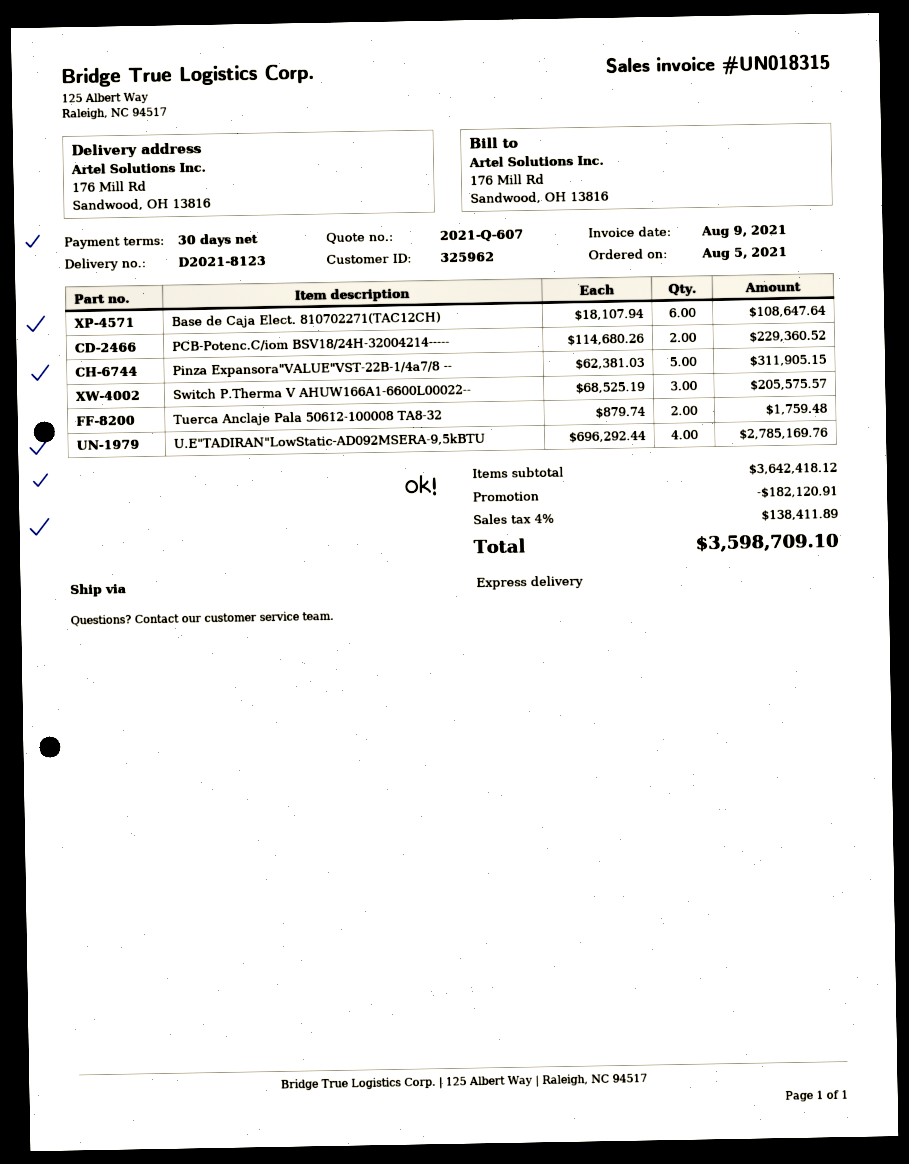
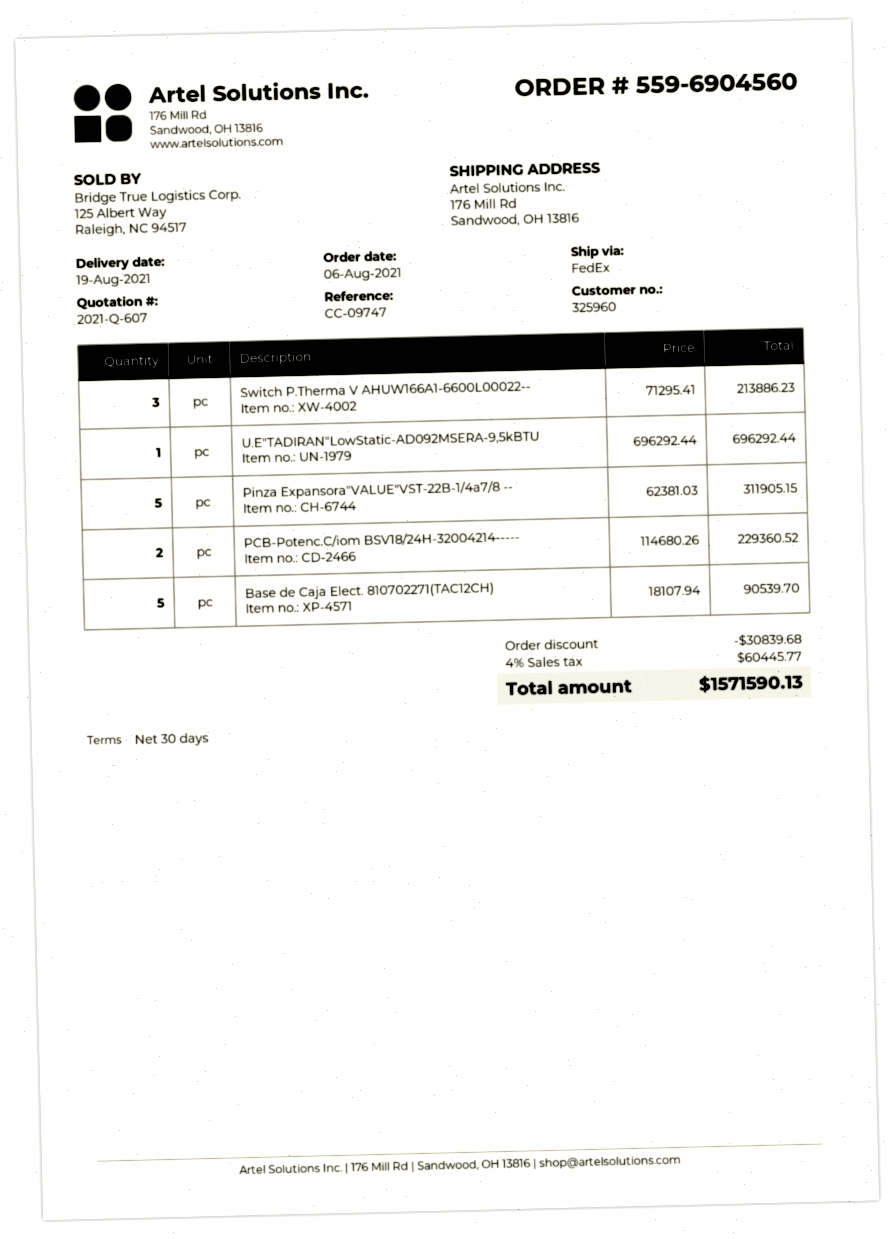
order date: 2021-08-05 -> 2021-08-06
customer number: 325962 -> 325960
shipping method: express -> FedEx
Base de Caja Elect. 810702271(TAC12CH): 6 x 18107.94 = 108647.64 -> 5 x 18107.94 = 90539.70
Switch P.Therma V AHUW166A1-6600L00022--: 3 x 68525.19 = 205575.57 -> 3 x 71295.41 = 213886.23
Tuerca Anclaje Pala 50612-100008 TA8-32: 2 x 879.74 = 1759.48 -> none
U.E"TADIRAN"LowStatic-AD092MSERA-9,5kBTU: 4 x 696292.44 = 2785169.76 -> 1 x 696292.44 = 696292.44
discount: 182120.91 -> 30839.68
tax: 4% = 138411.89 -> 4% = 60445.77
total: 3598709.10 -> 1571590.13

